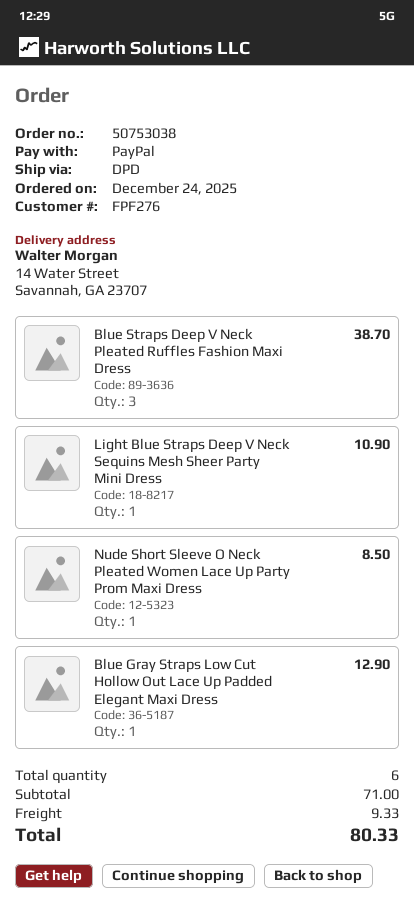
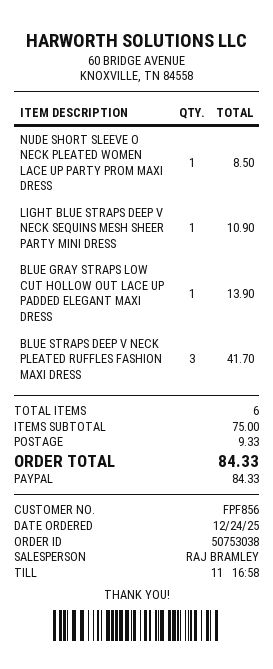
customer number: FPF276 -> FPF856
Blue Straps Deep V Neck Pleated Ruffles Fashion Maxi Dress: 3 for 38.70 -> 3 for 41.70
Blue Gray Straps Low Cut Hollow Out Lace Up Padded Elegant Maxi Dress: 1 for 12.90 -> 1 for 13.90
subtotal: 71.00 -> 75.00
total: 80.33 -> 84.33

